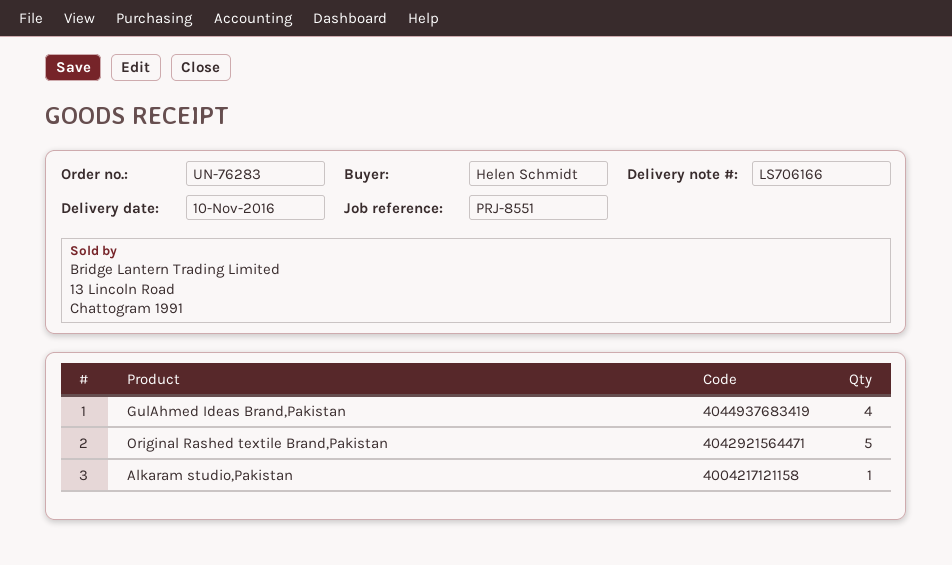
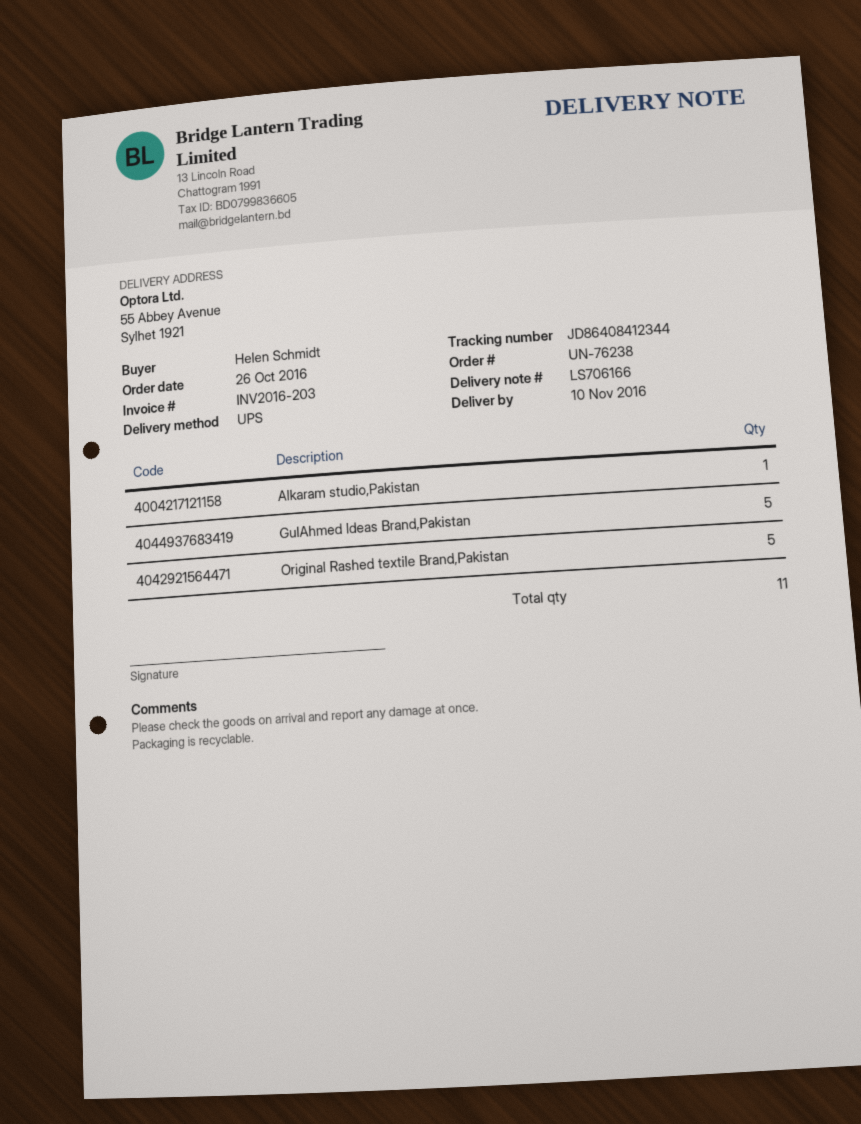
order number: UN-76283 -> UN-76238
GulAhmed Ideas Brand,Pakistan: 4 -> 5

